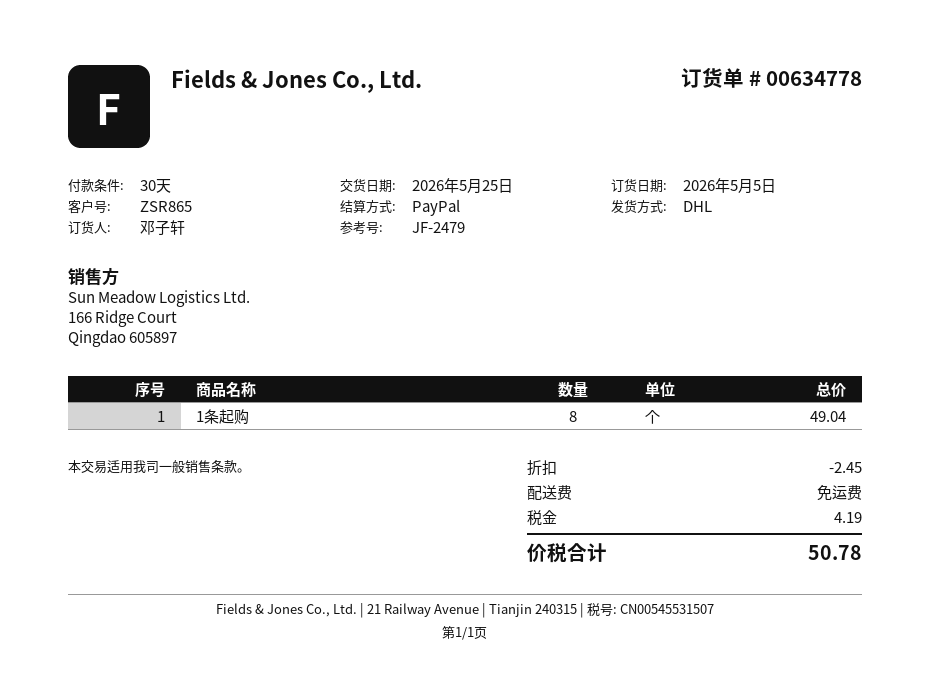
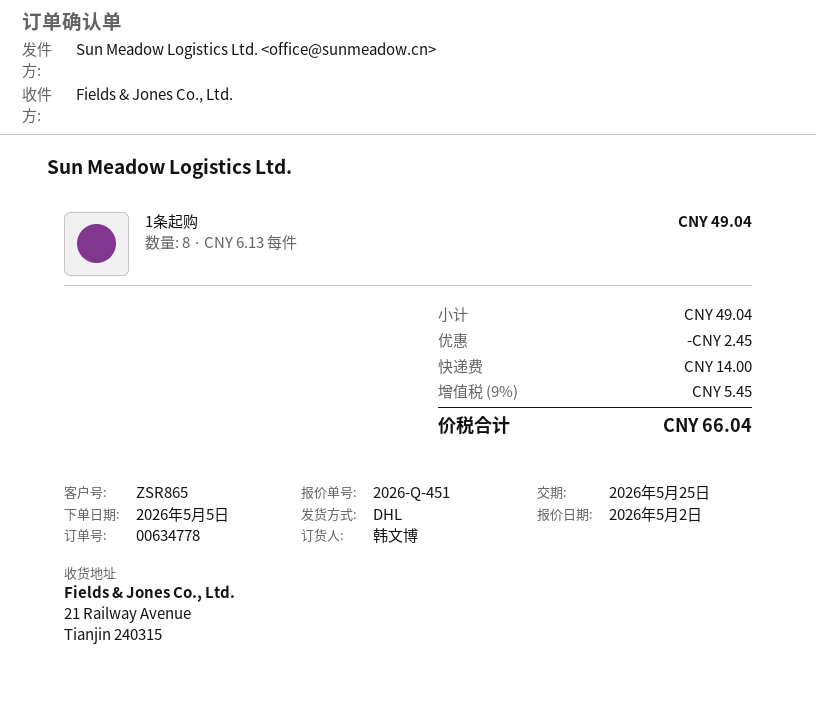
ordered by: 邓子轩 -> 韩文博
shipping: 0.00 -> 14.00
tax: 4.19 -> 5.45
total: 50.78 -> 66.04

